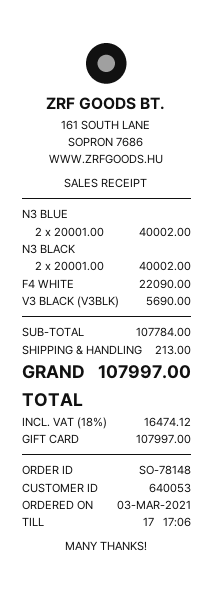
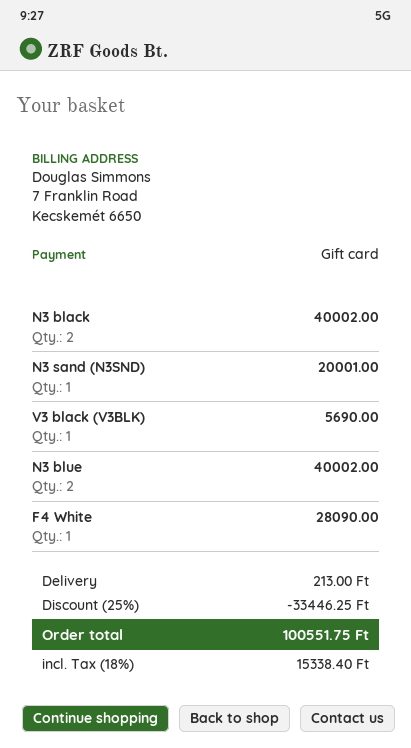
F4 WHITE: 1 for 22090.00 -> 1 for 28090.00
N3 sand (N3SND): none -> 1 for 20001.00
discount: none -> 25% = 33446.25
tax: 18% = 16474.12 -> 18% = 15338.40
total: 107997.00 -> 100551.75

